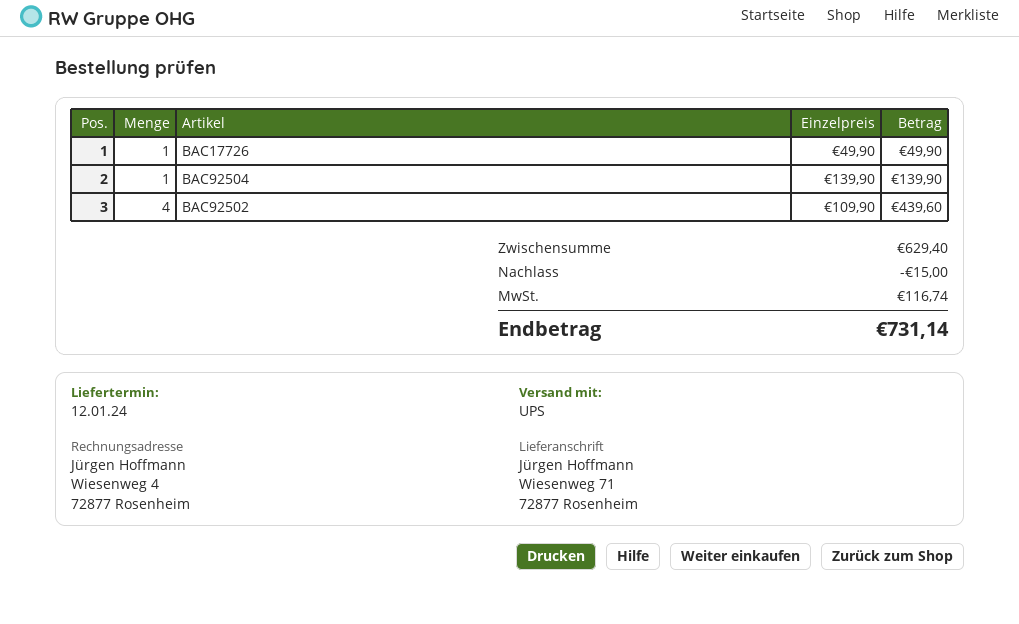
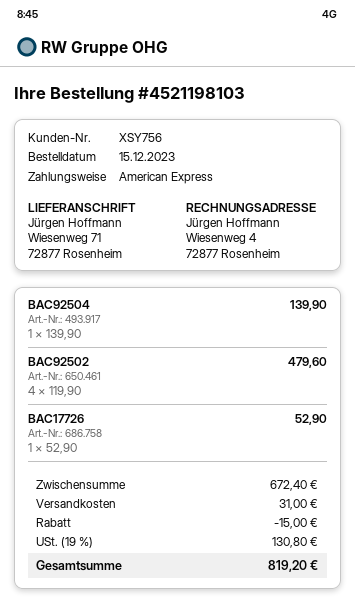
BAC17726: 1 x 49.90 = 49.90 -> 1 x 52.90 = 52.90
BAC92502: 4 x 109.90 = 439.60 -> 4 x 119.90 = 479.60
subtotal: 629.40 -> 672.40
shipping: none -> 31.00
tax: 116.74 -> 130.80
total: 731.14 -> 819.20

